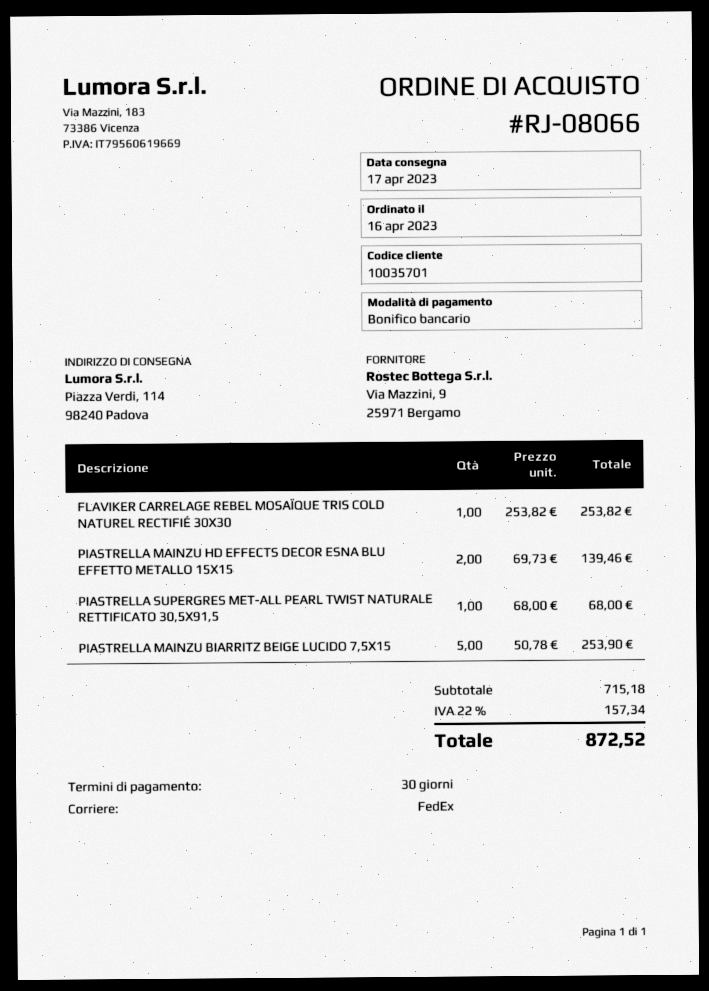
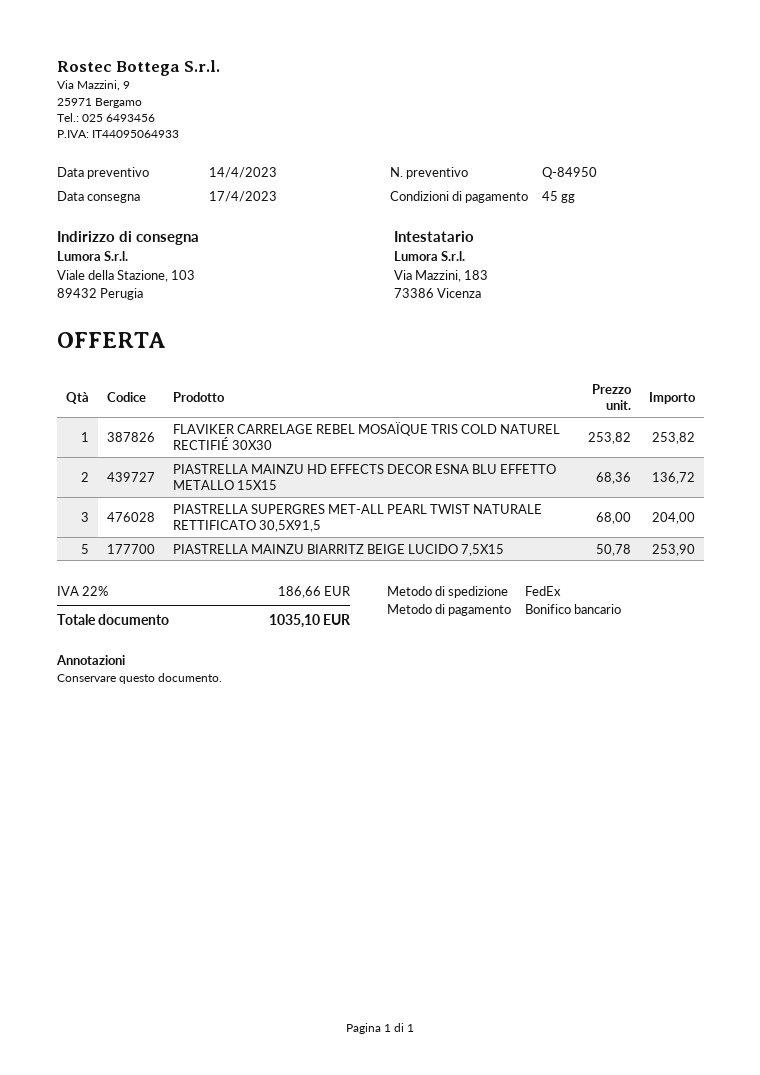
payment terms: 30 days -> 45 days
ship to: Piazza Verdi, 114, 98240 Padova -> Viale della Stazione, 103, 89432 Perugia
PIASTRELLA MAINZU HD EFFECTS DECOR ESNA BLU EFFETTO METALLO 15X15: 2 x 69.73 = 139.46 -> 2 x 68.36 = 136.72
PIASTRELLA SUPERGRES MET-ALL PEARL TWIST NATURALE RETTIFICATO 30,5X91,5: 1 x 68.00 = 68.00 -> 3 x 68.00 = 204.00
tax: 22% = 157.34 -> 22% = 186.66
total: 872.52 -> 1035.10

